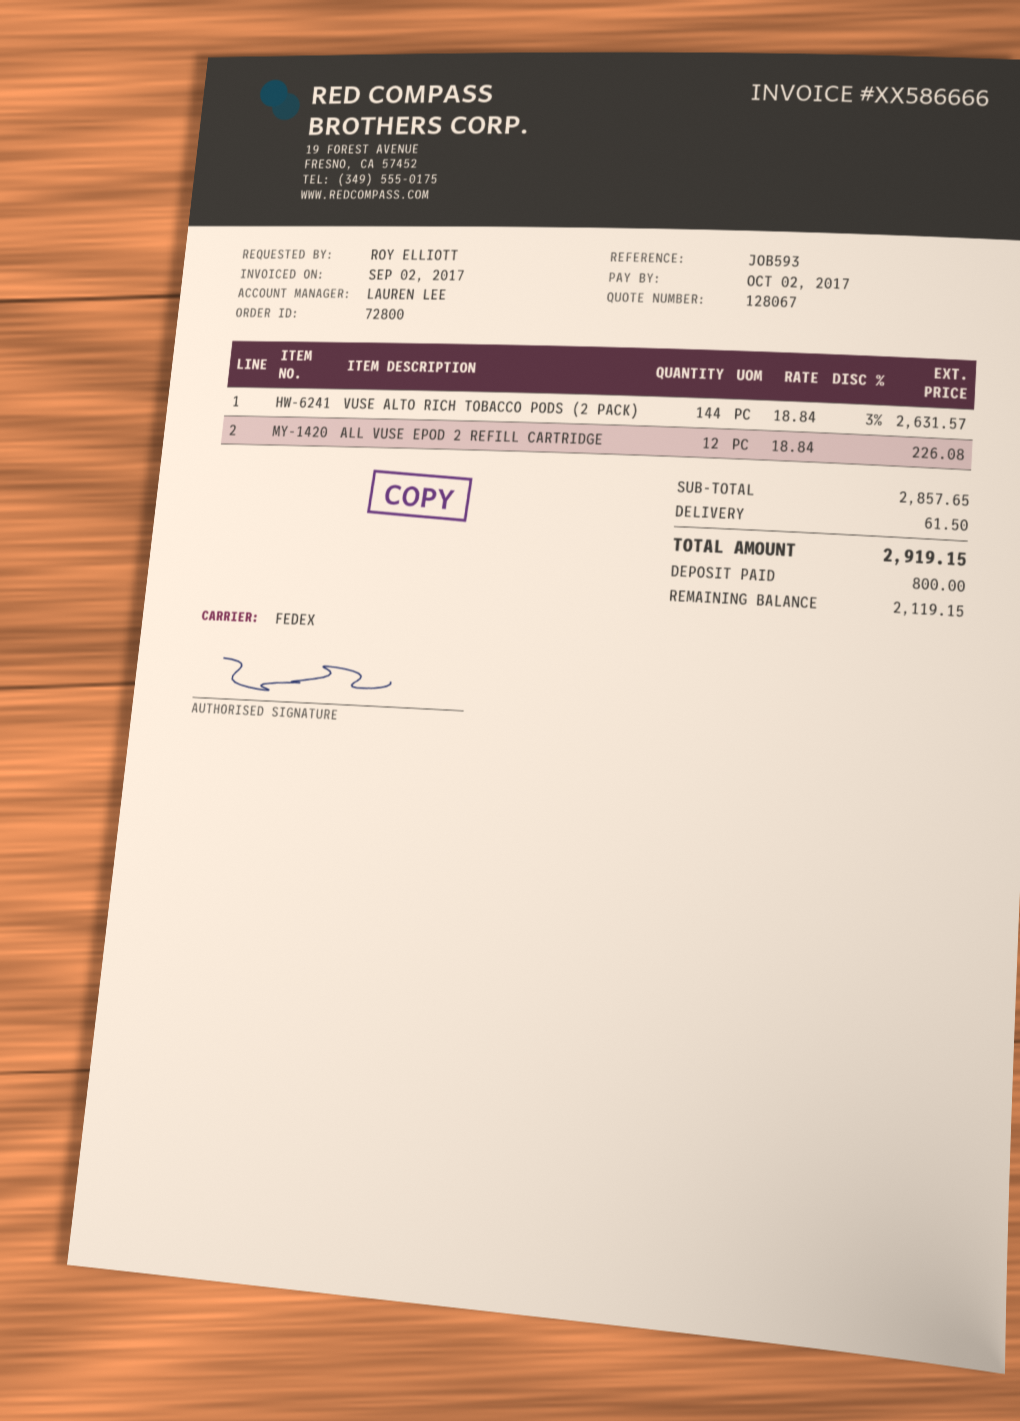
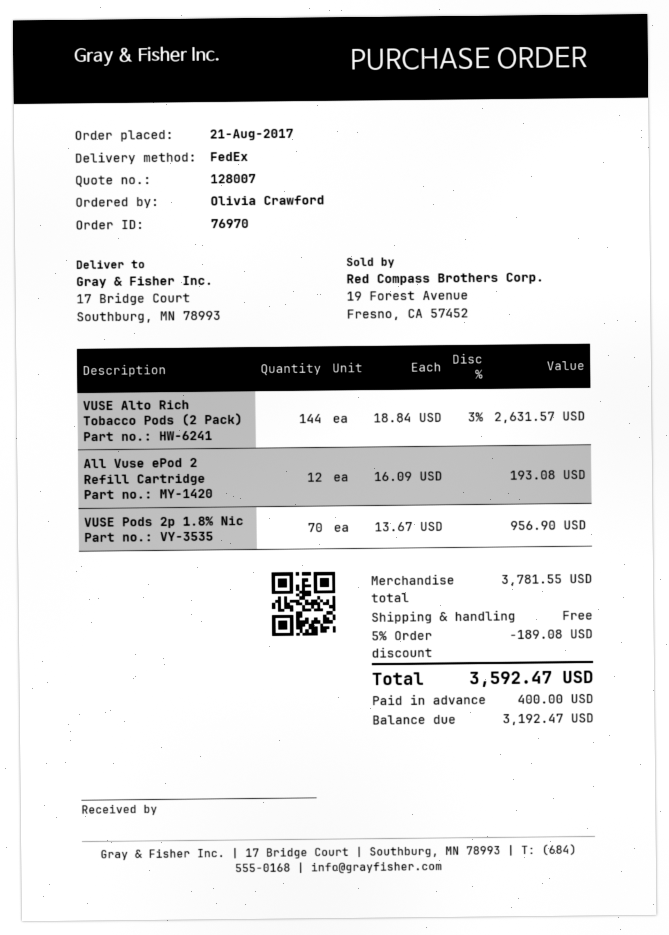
quote number: 128067 -> 128007
order number: 72800 -> 76970
ordered by: ROY ELLIOTT -> Olivia Crawford
ALL VUSE EPOD 2 REFILL CARTRIDGE: 12 x 18.84 = 226.08 -> 12 x 16.09 = 193.08
VUSE Pods 2p 1.8% Nic: none -> 70 x 13.67 = 956.90
subtotal: 2857.65 -> 3781.55
discount: none -> 5% = 189.08
shipping: 61.50 -> 0.00
total: 2919.15 -> 3592.47
deposit: 800.00 -> 400.00
balance: 2119.15 -> 3192.47

